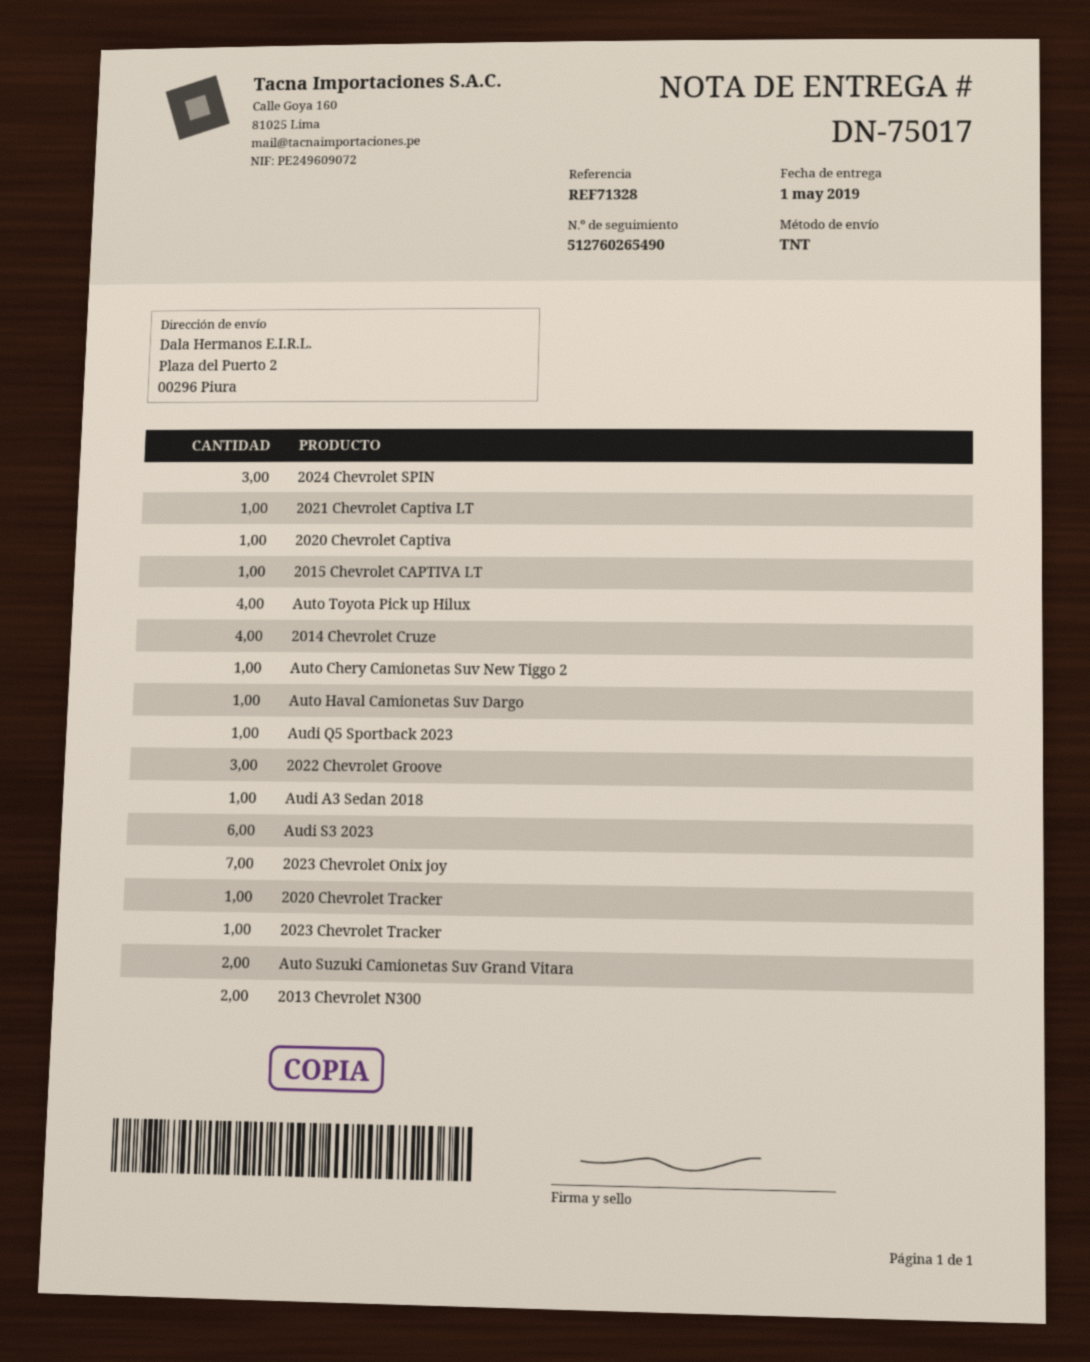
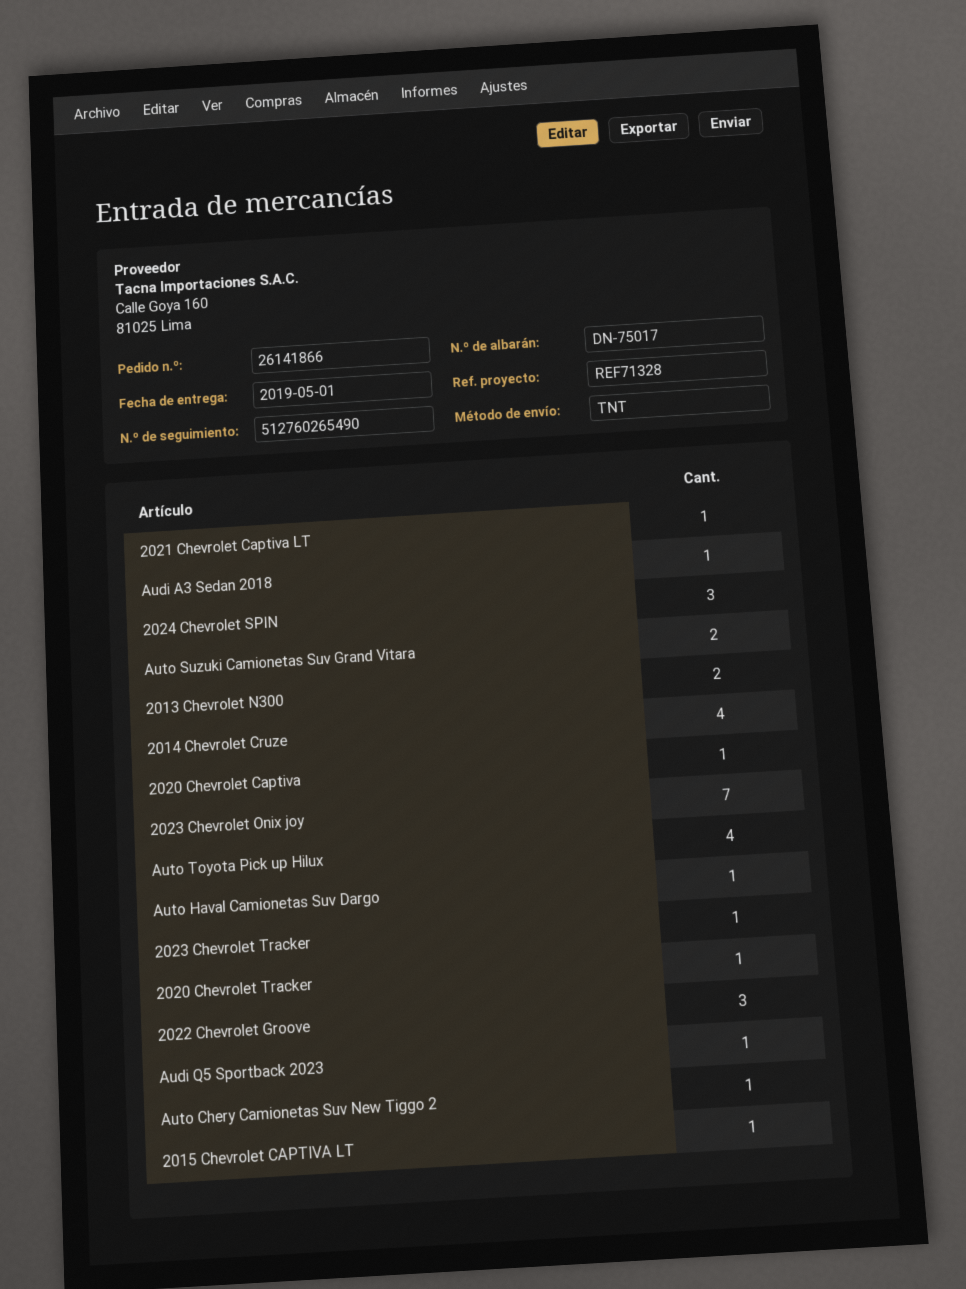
Audi S3 2023: 6 -> none

